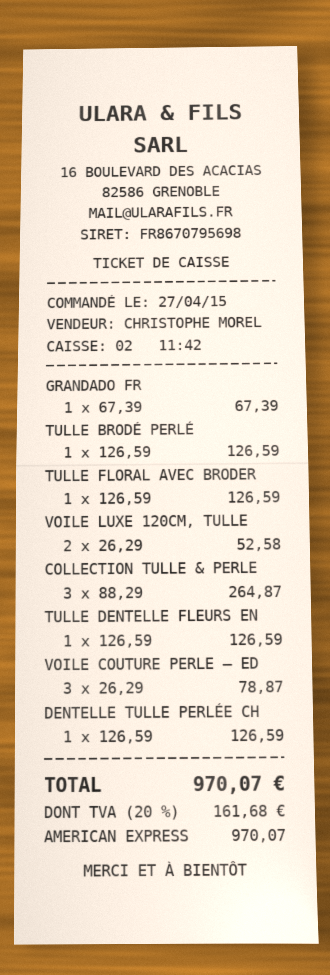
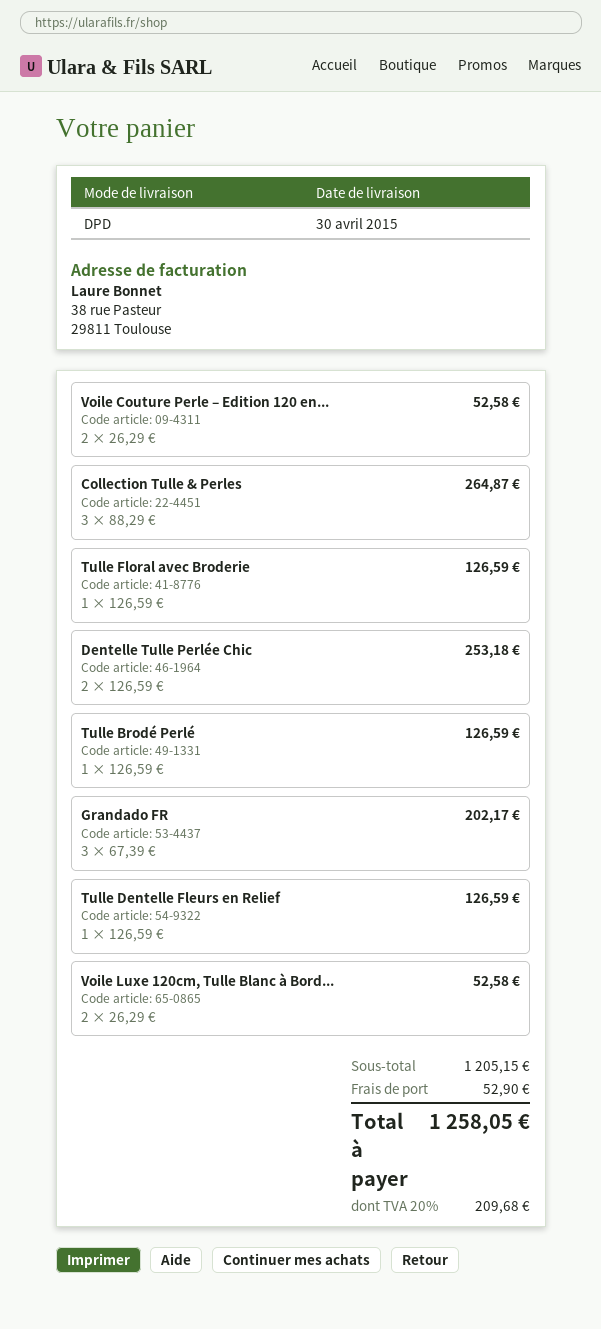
GRANDADO FR: 1 x 67.39 = 67.39 -> 3 x 67.39 = 202.17
VOILE COUTURE PERLE – ED: 3 x 26.29 = 78.87 -> 2 x 26.29 = 52.58
DENTELLE TULLE PERLÉE CH: 1 x 126.59 = 126.59 -> 2 x 126.59 = 253.18
shipping: none -> 52.90
tax: 20% = 161.68 -> 20% = 209.68
total: 970.07 -> 1258.05

